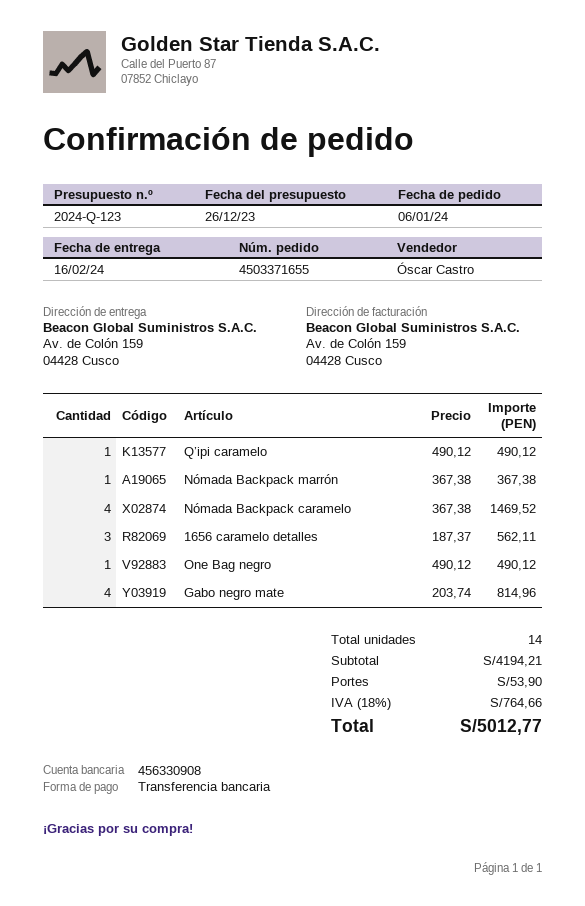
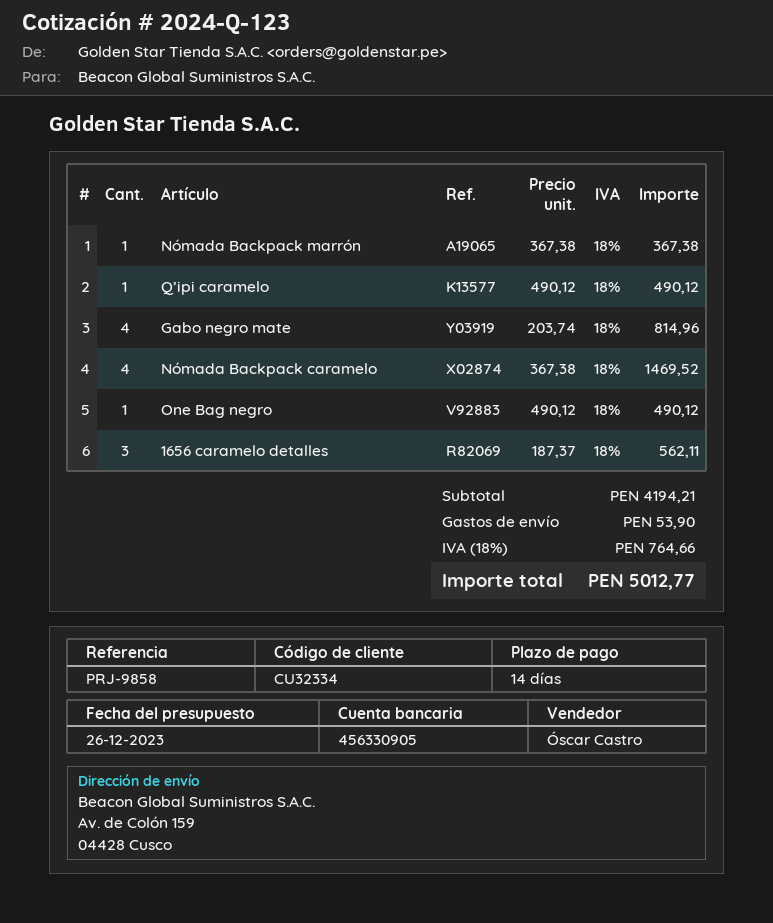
bank account: 456330908 -> 456330905

